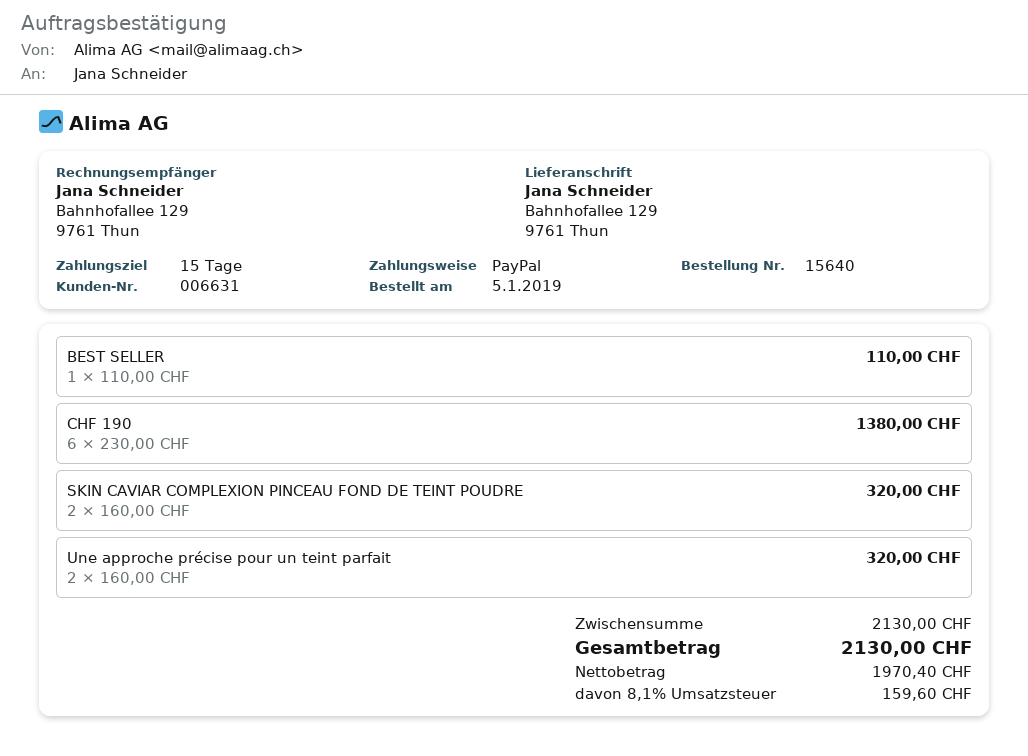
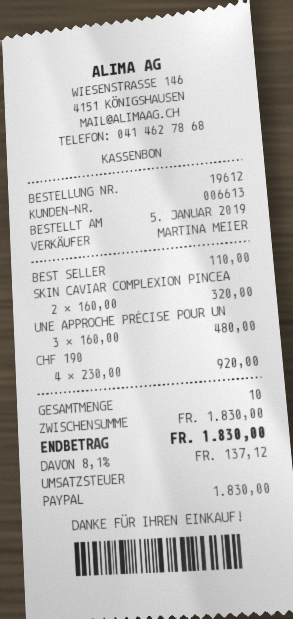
order number: 15640 -> 19612
customer number: 006631 -> 006613
CHF 190: 6 x 230.00 = 1380.00 -> 4 x 230.00 = 920.00
Une approche précise pour un teint parfait: 2 x 160.00 = 320.00 -> 3 x 160.00 = 480.00
subtotal: 2130.00 -> 1830.00
tax: 8.1% = 159.60 -> 8.1% = 137.12
total: 2130.00 -> 1830.00

